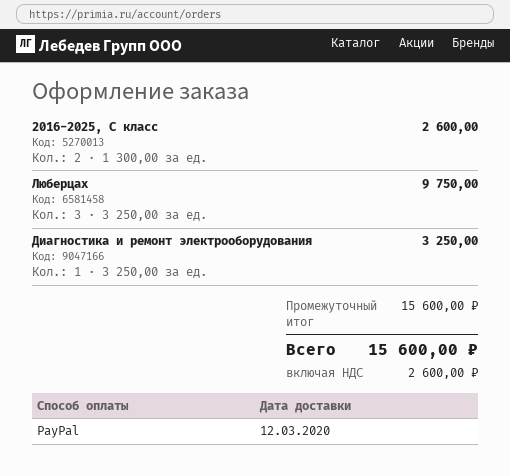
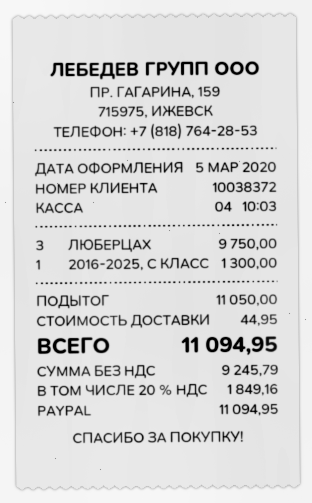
2016-2025, C класс: 2 for 2600.00 -> 1 for 1300.00
Диагностика и ремонт электрооборудования: 1 for 3250.00 -> none
subtotal: 15600.00 -> 11050.00
shipping: none -> 44.95
tax: 2600.00 -> 1849.16
total: 15600.00 -> 11094.95

